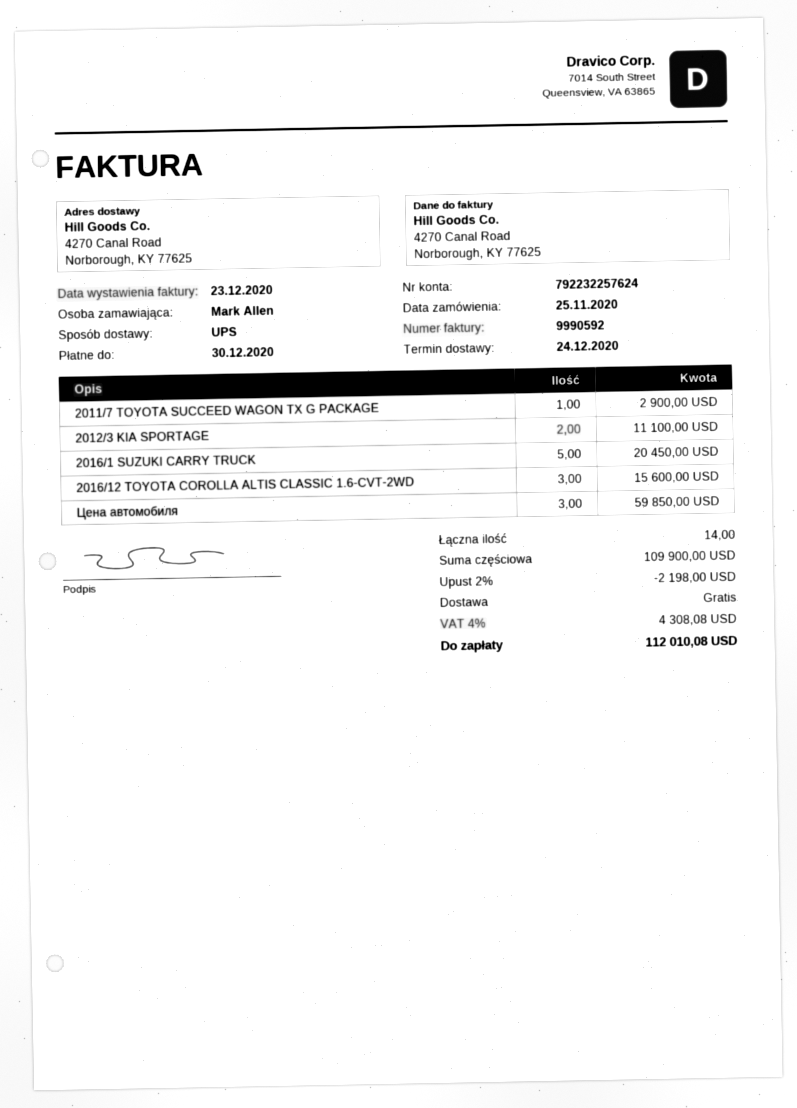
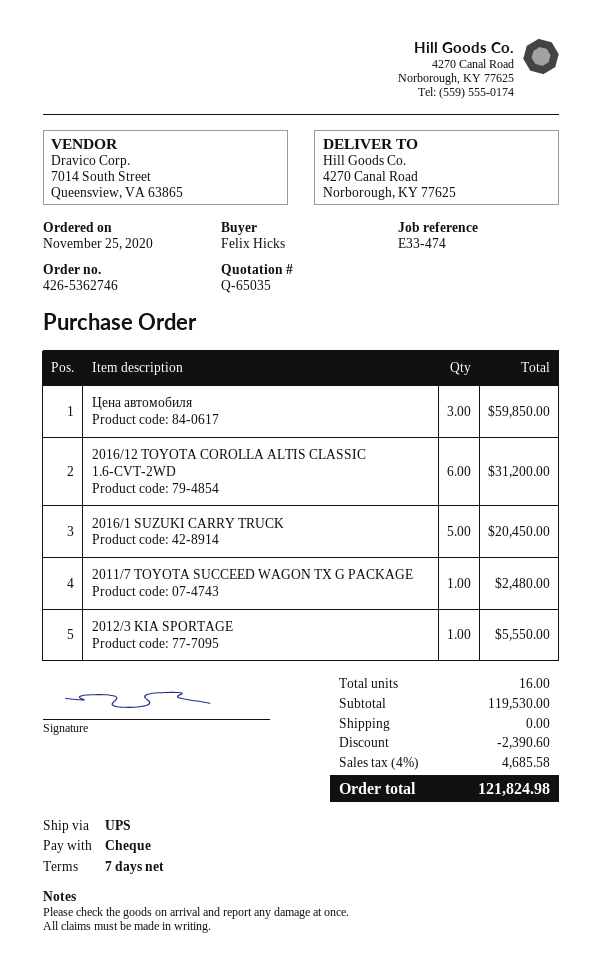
ordered by: Mark Allen -> Felix Hicks
2011/7 TOYOTA SUCCEED WAGON TX G PACKAGE: 1 for 2900.00 -> 1 for 2480.00
2012/3 KIA SPORTAGE: 2 for 11100.00 -> 1 for 5550.00
2016/12 TOYOTA COROLLA ALTIS CLASSIC 1.6-CVT-2WD: 3 for 15600.00 -> 6 for 31200.00
total quantity: 14 -> 16
subtotal: 109900.00 -> 119530.00
discount: 2198.00 -> 2390.60
tax: 4% = 4308.08 -> 4% = 4685.58
total: 112010.08 -> 121824.98

